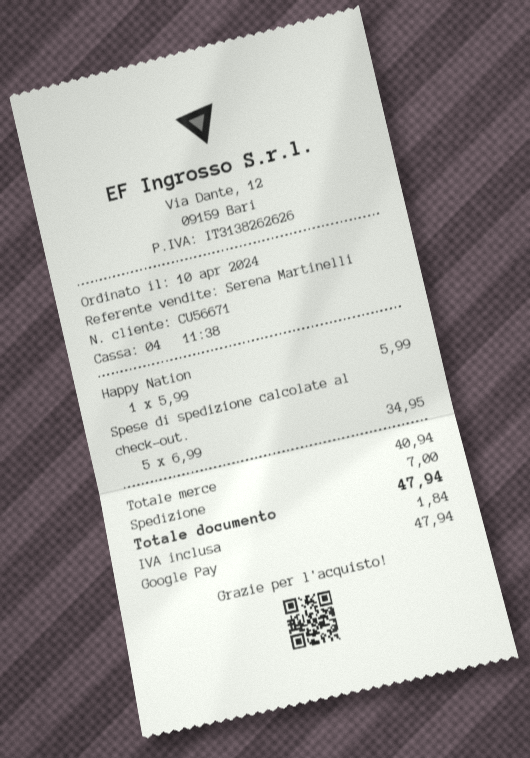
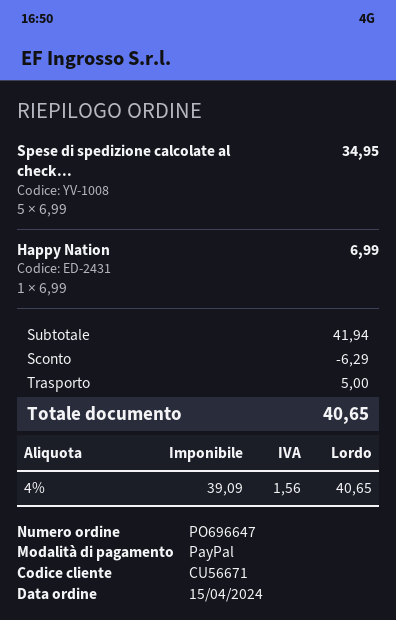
order date: 2024-04-10 -> 2024-04-15
payment method: Google Pay -> PayPal
Happy Nation: 1 x 5.99 = 5.99 -> 1 x 6.99 = 6.99
subtotal: 40.94 -> 41.94
discount: none -> 6.29
shipping: 7.00 -> 5.00
tax: 1.84 -> 1.56
total: 47.94 -> 40.65

